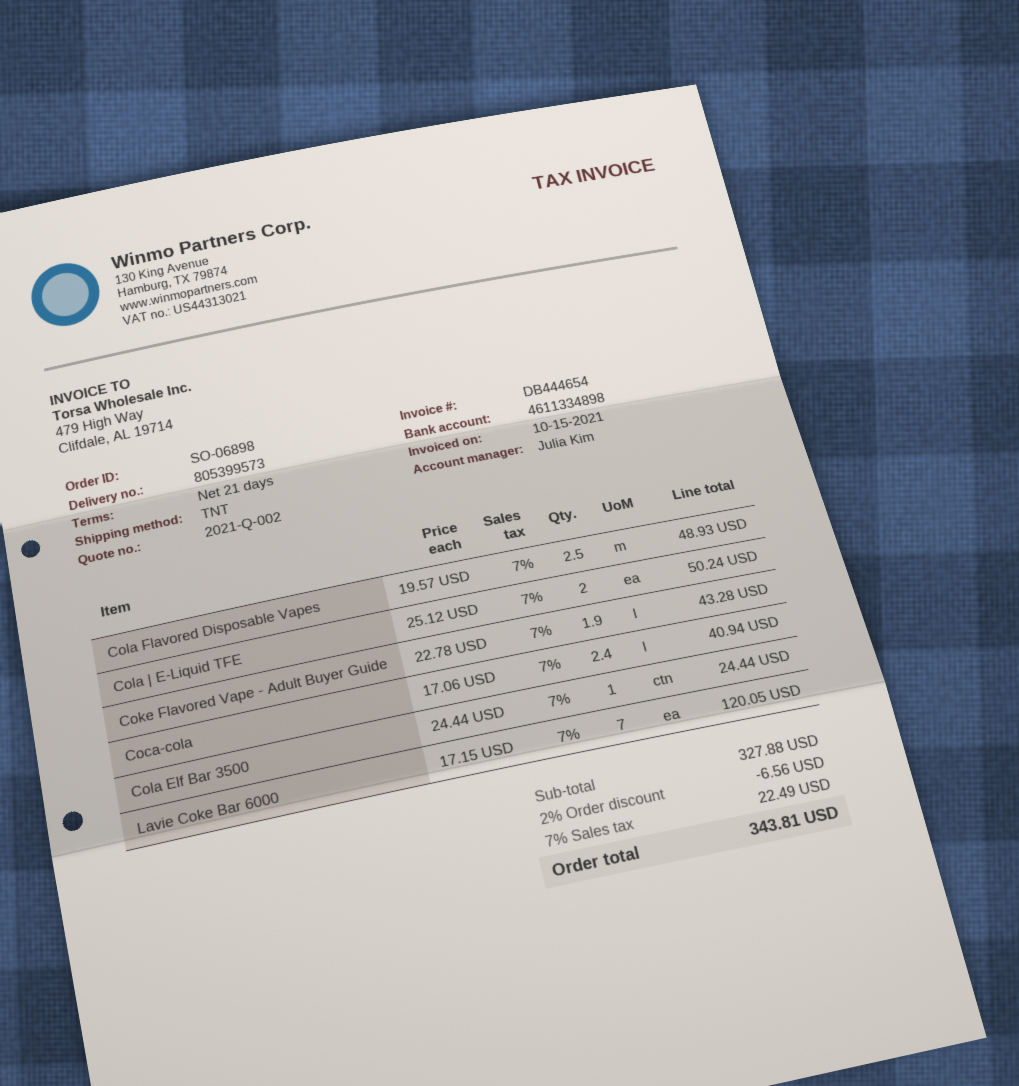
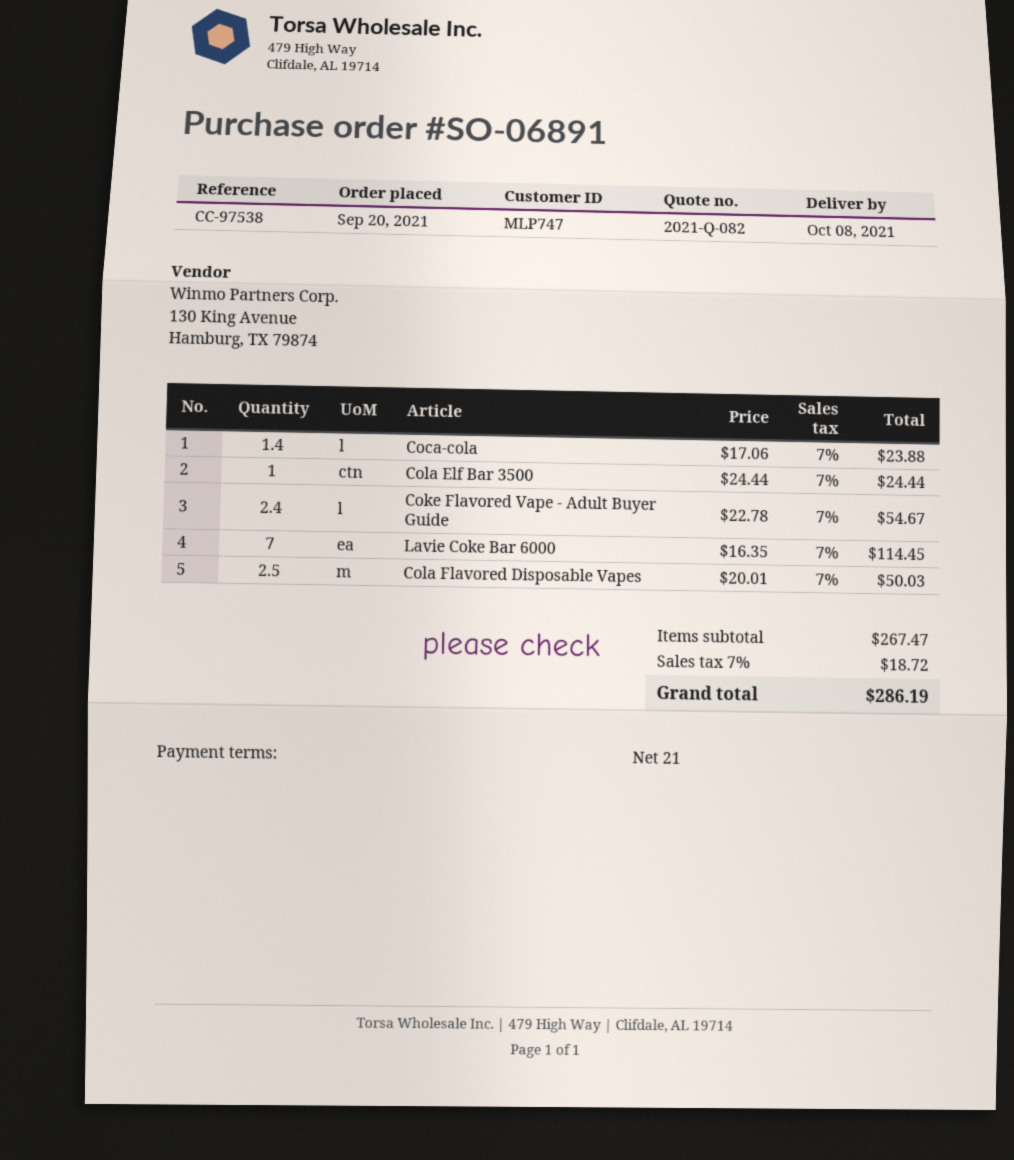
quote number: 2021-Q-002 -> 2021-Q-082
order number: SO-06898 -> SO-06891
Cola Flavored Disposable Vapes: 2.5 x 19.57 = 48.93 -> 2.5 x 20.01 = 50.03
Cola | E-Liquid TFE: 2 x 25.12 = 50.24 -> none
Coke Flavored Vape - Adult Buyer Guide: 1.9 x 22.78 = 43.28 -> 2.4 x 22.78 = 54.67
Coca-cola: 2.4 x 17.06 = 40.94 -> 1.4 x 17.06 = 23.88
Lavie Coke Bar 6000: 7 x 17.15 = 120.05 -> 7 x 16.35 = 114.45
subtotal: 327.88 -> 267.47
discount: 2% = 6.56 -> none
tax: 7% = 22.49 -> 7% = 18.72
total: 343.81 -> 286.19

